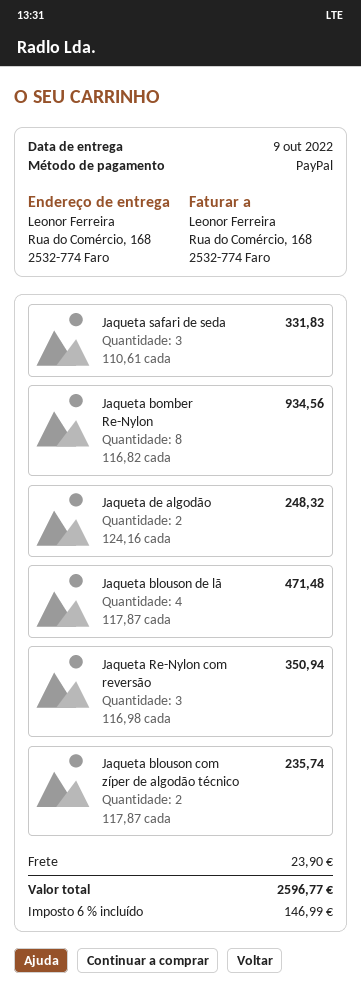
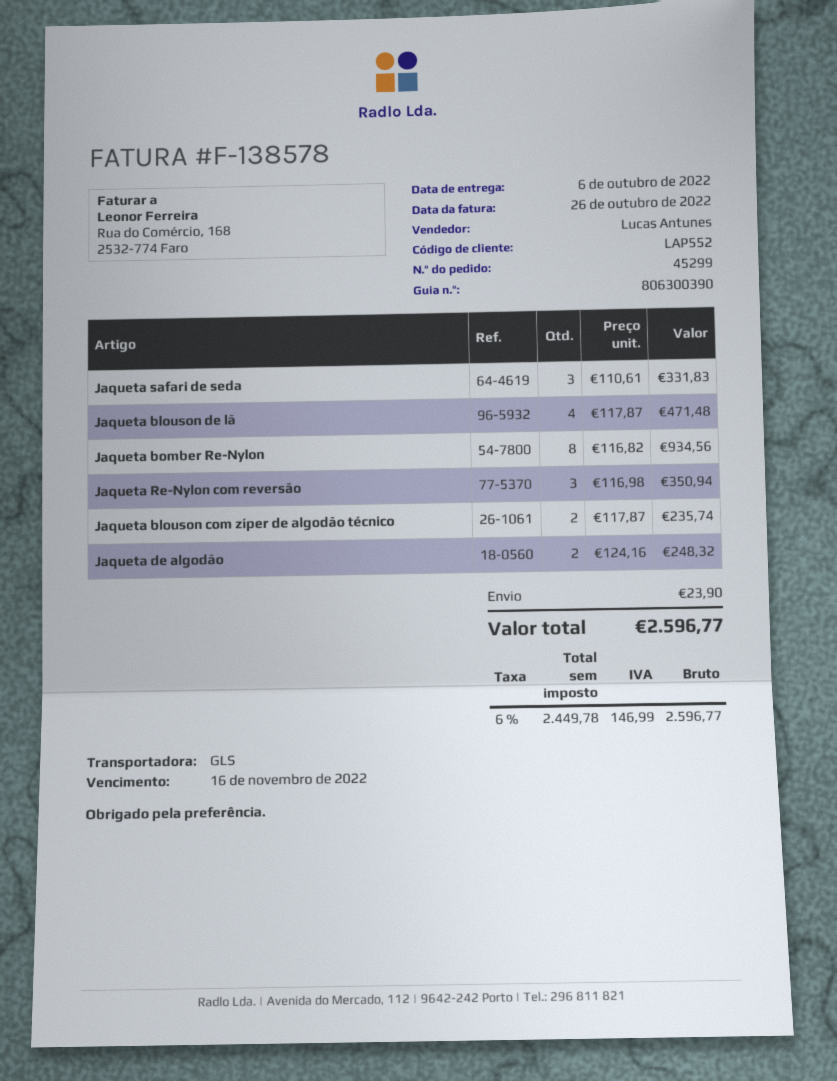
delivery date: 2022-10-09 -> 2022-10-06

